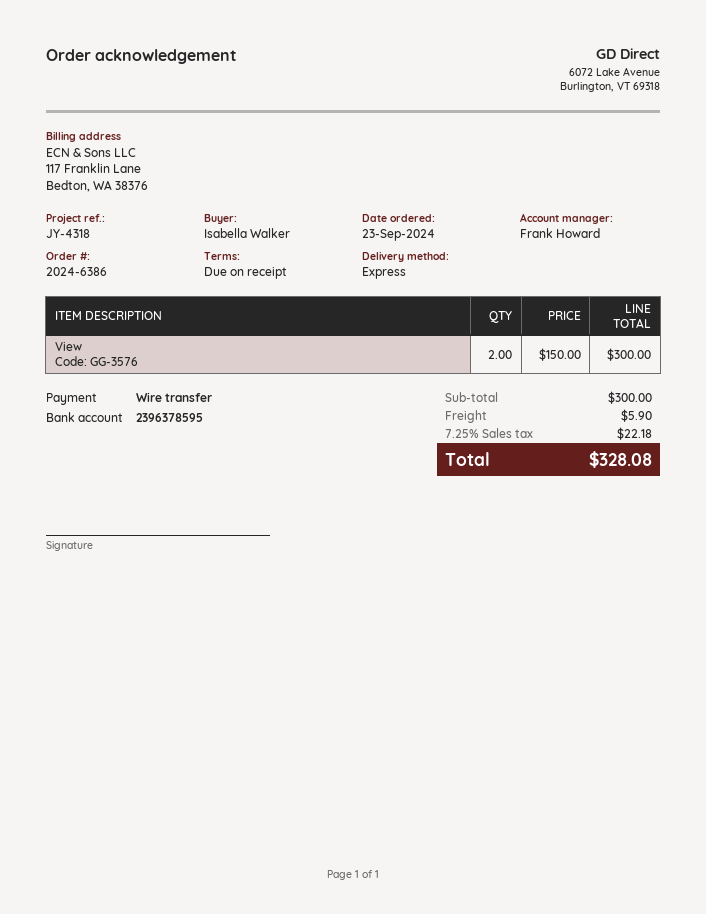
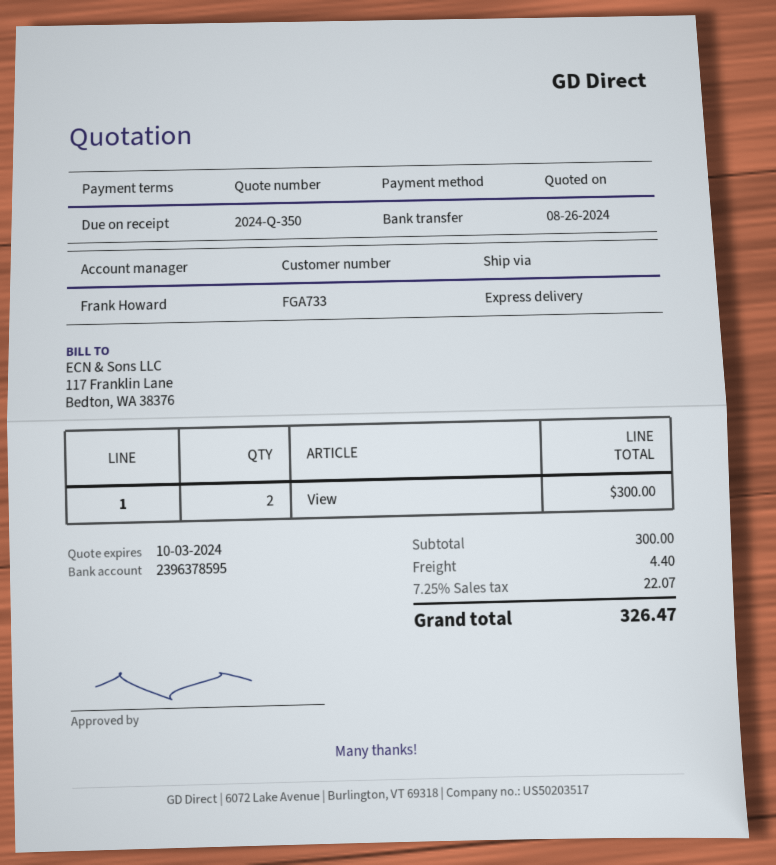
shipping: 5.90 -> 4.40
tax: 7.25% = 22.18 -> 7.25% = 22.07
total: 328.08 -> 326.47

